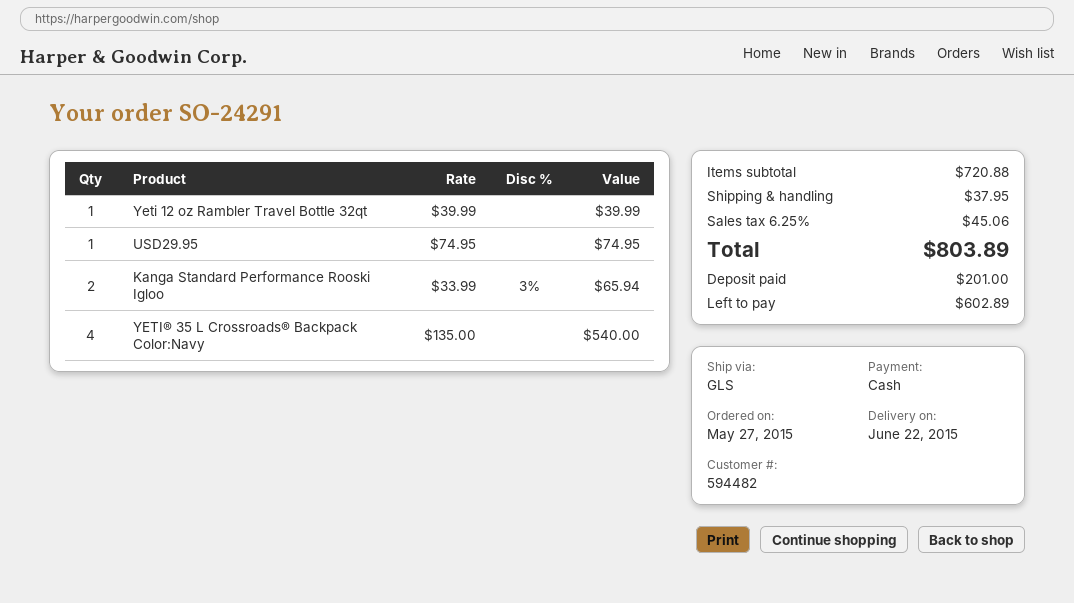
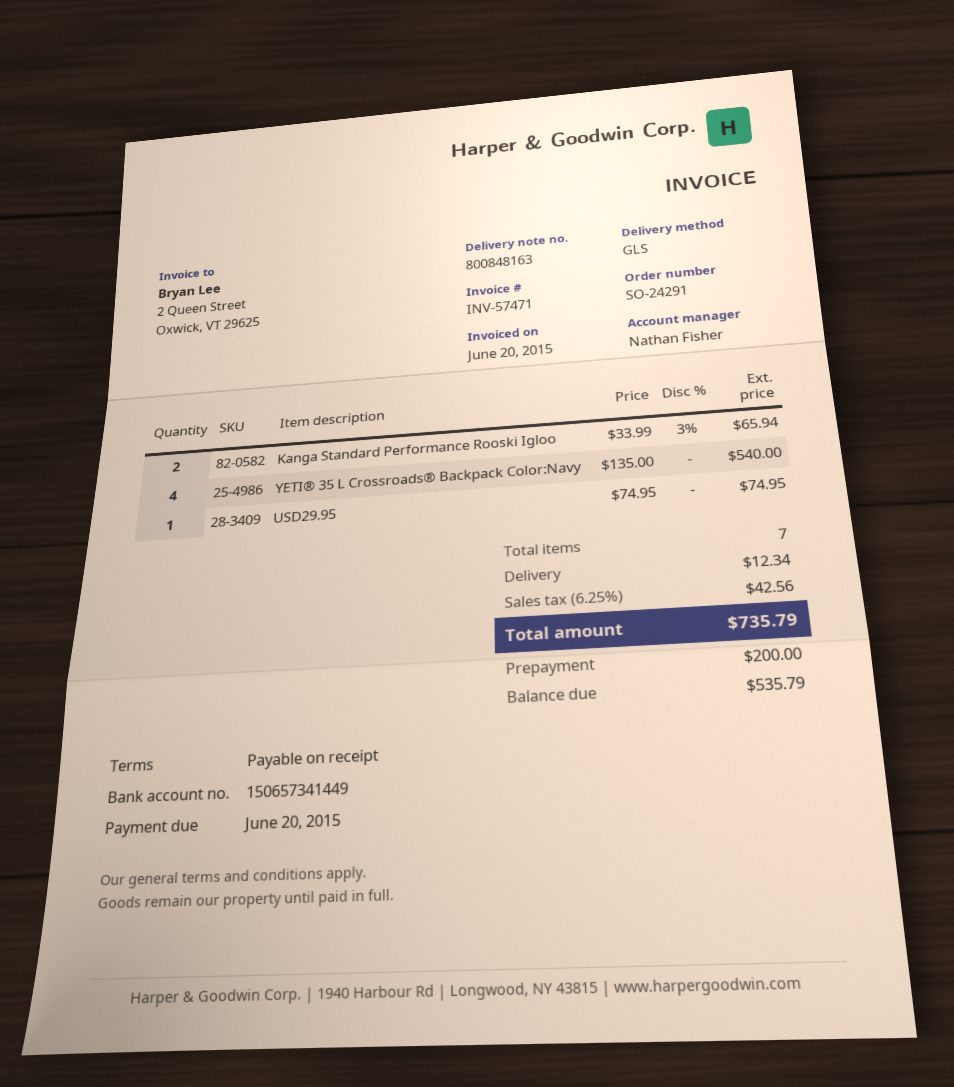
Yeti 12 oz Rambler Travel Bottle 32qt: 1 x 39.99 = 39.99 -> none
shipping: 37.95 -> 12.34
tax: 6.25% = 45.06 -> 6.25% = 42.56
total: 803.89 -> 735.79
deposit: 201.00 -> 200.00
balance: 602.89 -> 535.79

